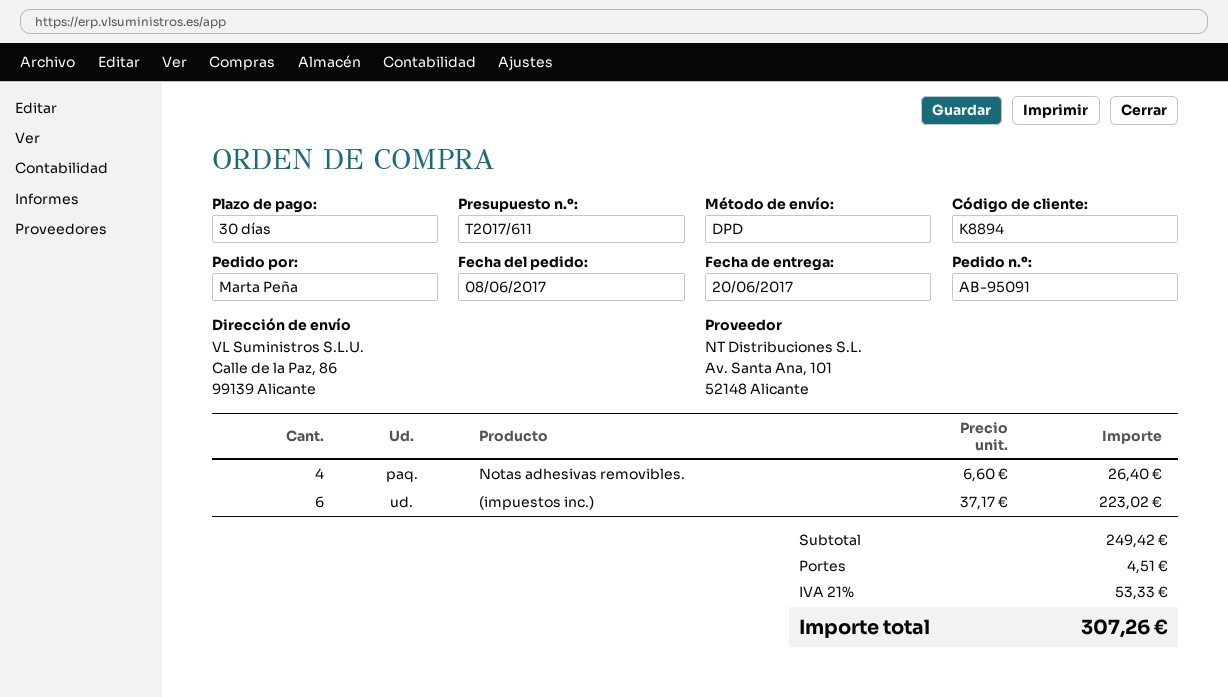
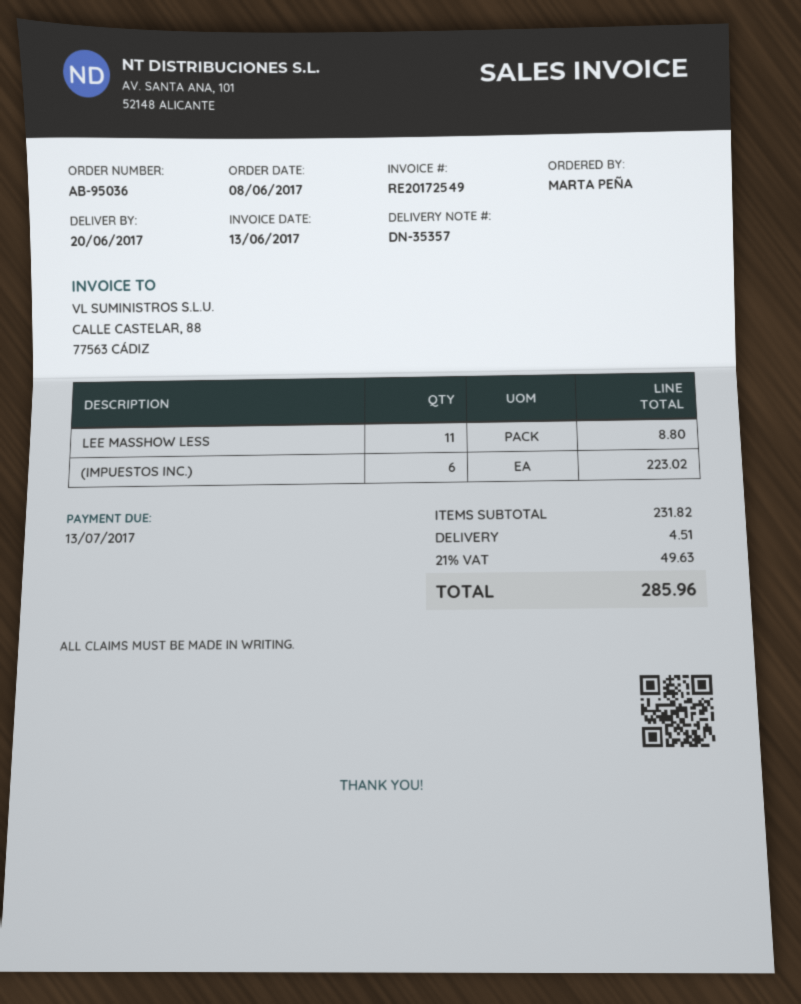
order number: AB-95091 -> AB-95036
Notas adhesivas removibles.: 4 for 26.40 -> none
LEE MASSHOW LESS: none -> 11 for 8.80
subtotal: 249.42 -> 231.82
tax: 21% = 53.33 -> 21% = 49.63
total: 307.26 -> 285.96

